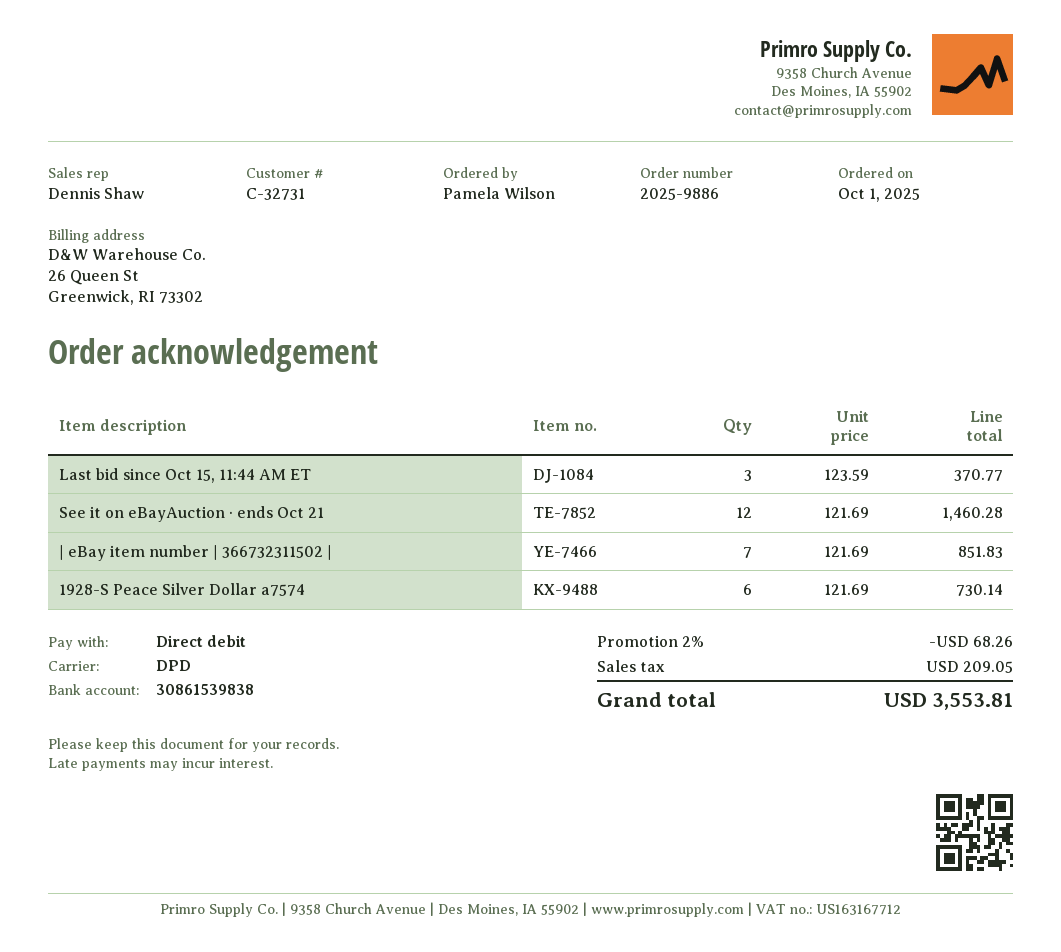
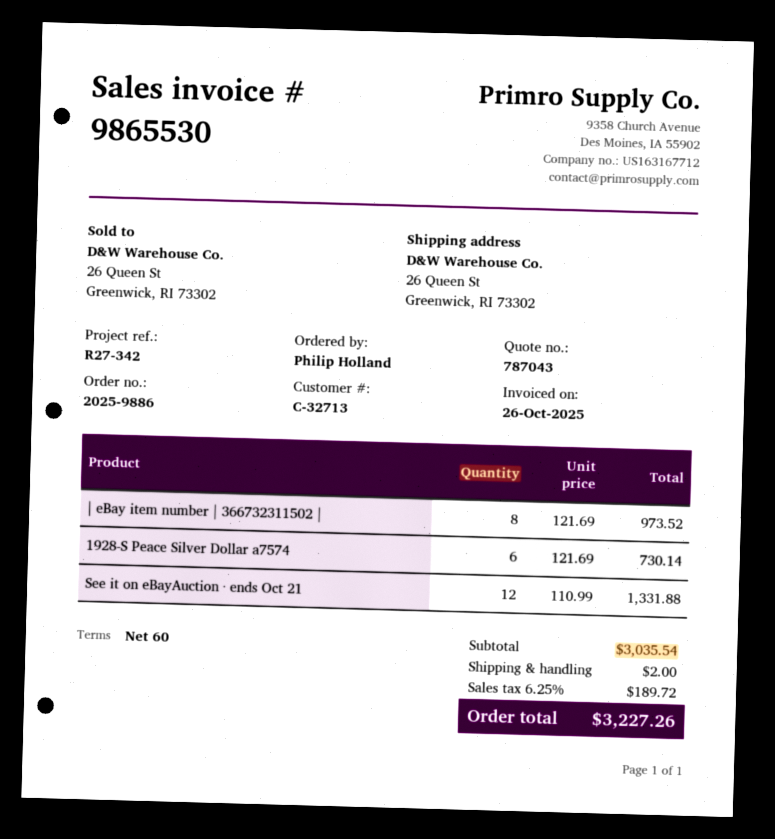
customer number: C-32731 -> C-32713
ordered by: Pamela Wilson -> Philip Holland
Last bid since Oct 15, 11:44 AM ET: 3 x 123.59 = 370.77 -> none
See it on eBayAuction · ends Oct 21: 12 x 121.69 = 1460.28 -> 12 x 110.99 = 1331.88
| eBay item number | 366732311502 |: 7 x 121.69 = 851.83 -> 8 x 121.69 = 973.52
discount: 2% = 68.26 -> none
shipping: none -> 2.00
tax: 209.05 -> 189.72
total: 3553.81 -> 3227.26

